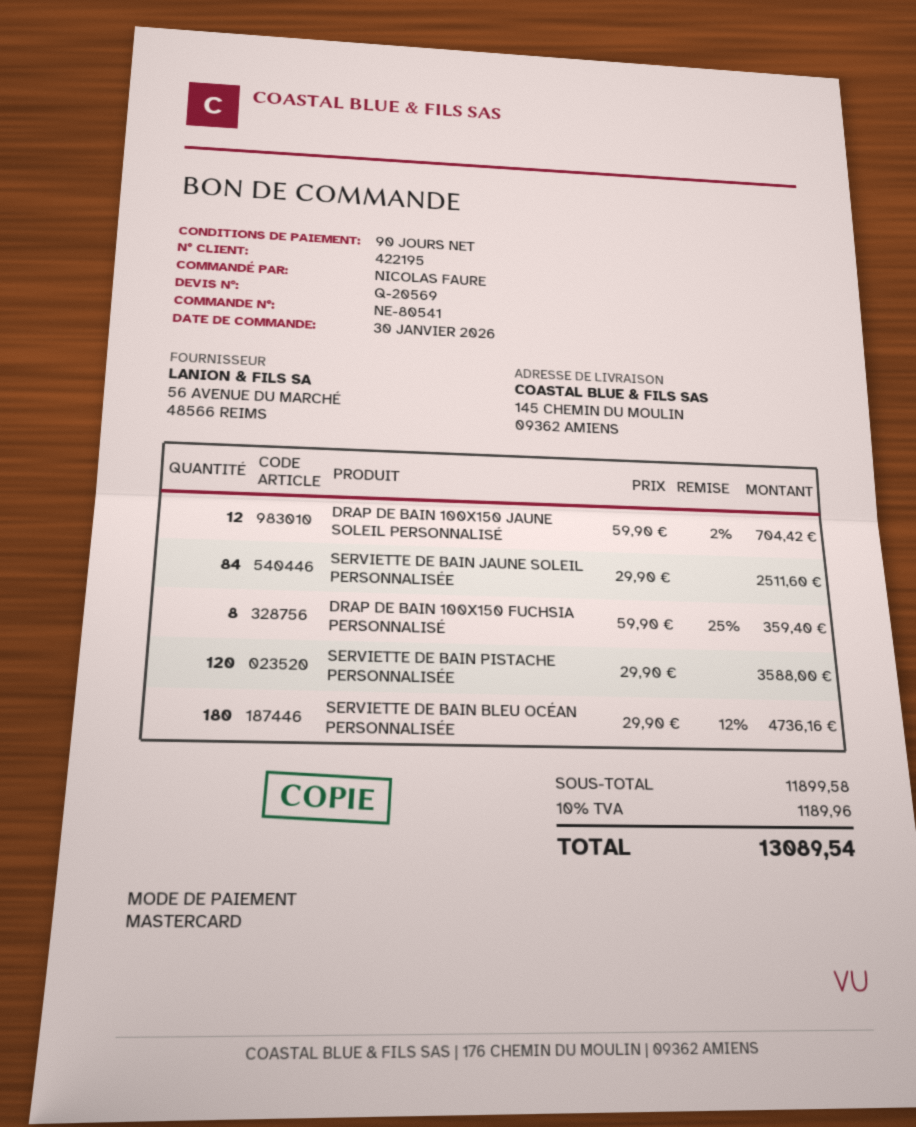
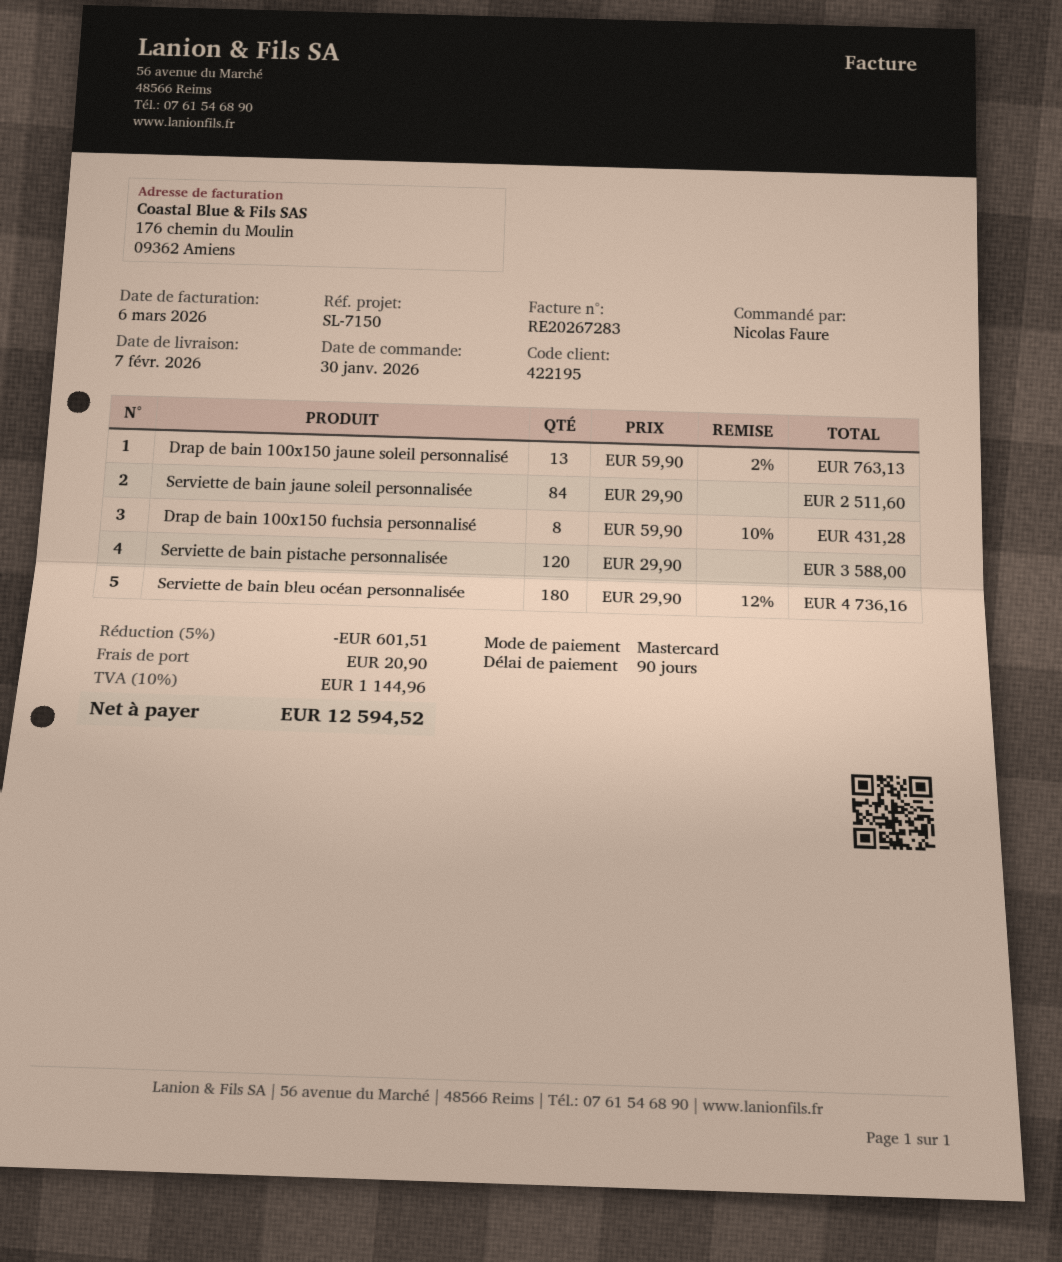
DRAP DE BAIN 100X150 JAUNE SOLEIL PERSONNALISÉ: 12 x 59.90 - 2% = 704.42 -> 13 x 59.90 - 2% = 763.13
DRAP DE BAIN 100X150 FUCHSIA PERSONNALISÉ: 8 x 59.90 - 25% = 359.40 -> 8 x 59.90 - 10% = 431.28
discount: none -> 5% = 601.51
shipping: none -> 20.90
tax: 10% = 1189.96 -> 10% = 1144.96
total: 13089.54 -> 12594.52

